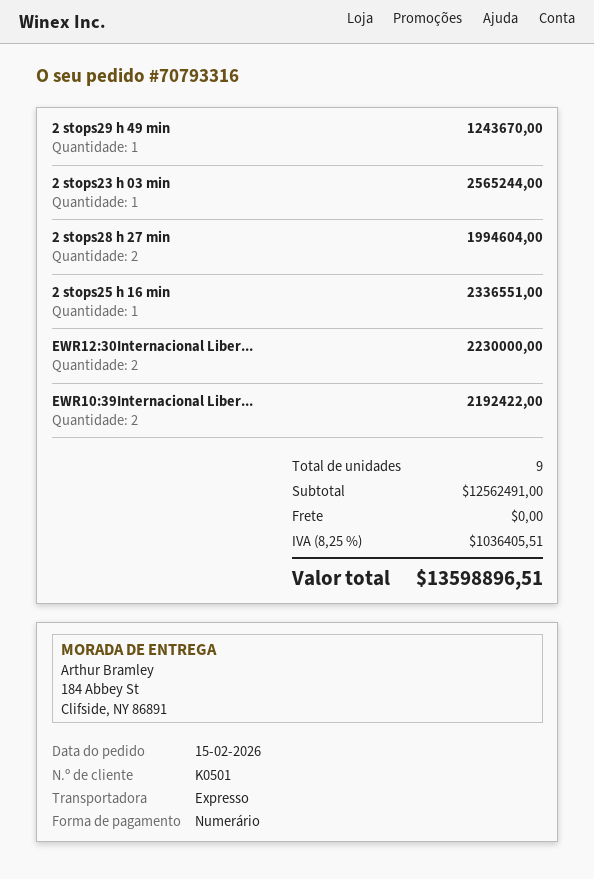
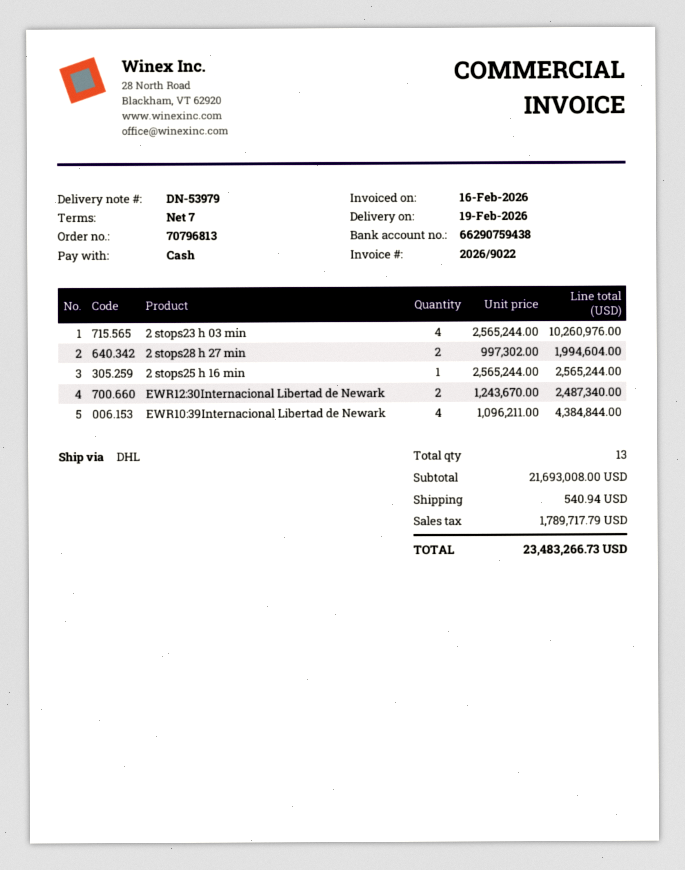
order number: 70793316 -> 70796813
shipping method: express -> DHL
2 stops29 h 49 min: 1 for 1243670.00 -> none
2 stops23 h 03 min: 1 for 2565244.00 -> 4 for 10260976.00
2 stops25 h 16 min: 1 for 2336551.00 -> 1 for 2565244.00
EWR12:30Internacional Liber...: 2 for 2230000.00 -> 2 for 2487340.00
EWR10:39Internacional Liber...: 2 for 2192422.00 -> 4 for 4384844.00
total quantity: 9 -> 13
subtotal: 12562491.00 -> 21693008.00
shipping: 0.00 -> 540.94
tax: 1036405.51 -> 1789717.79
total: 13598896.51 -> 23483266.73

